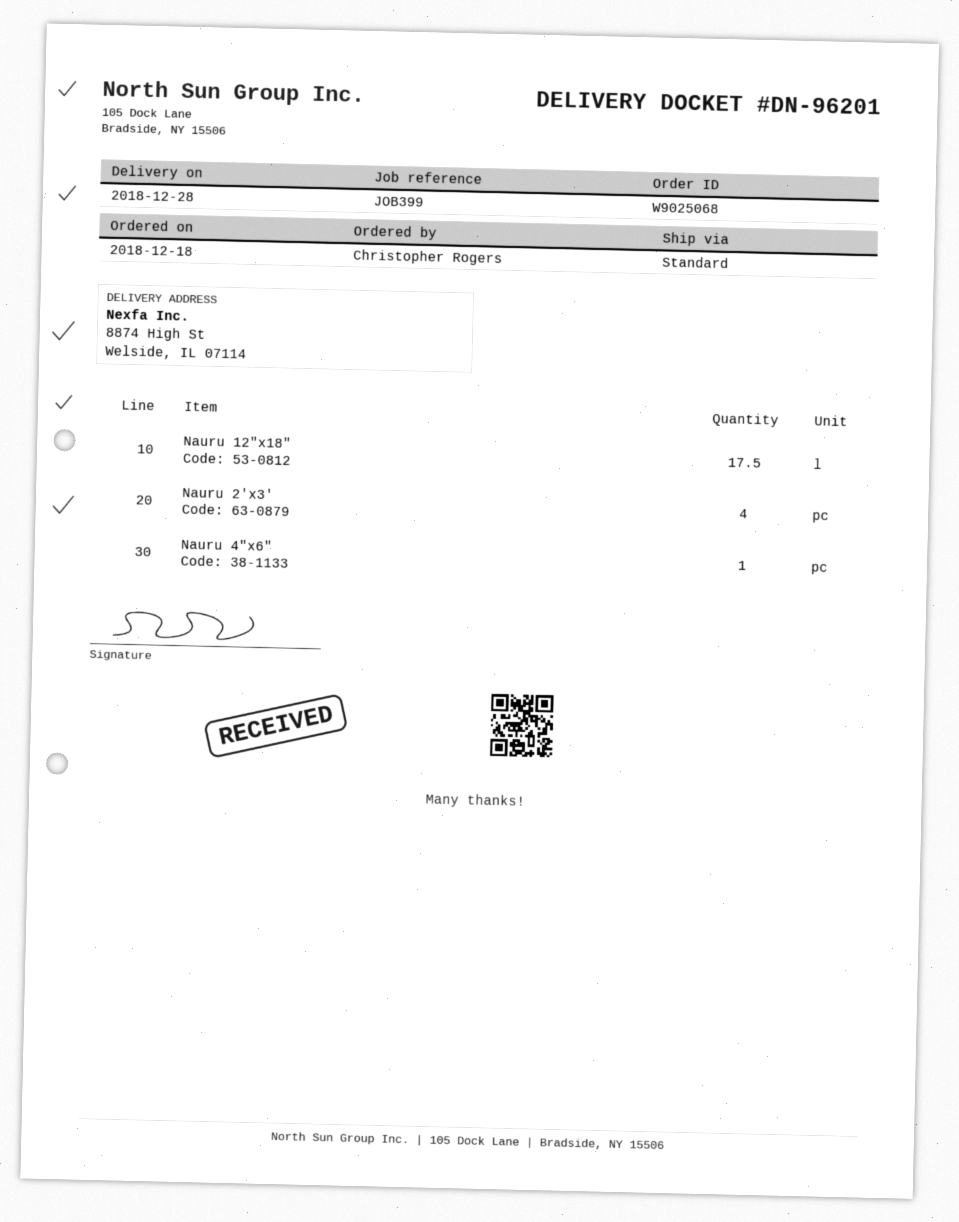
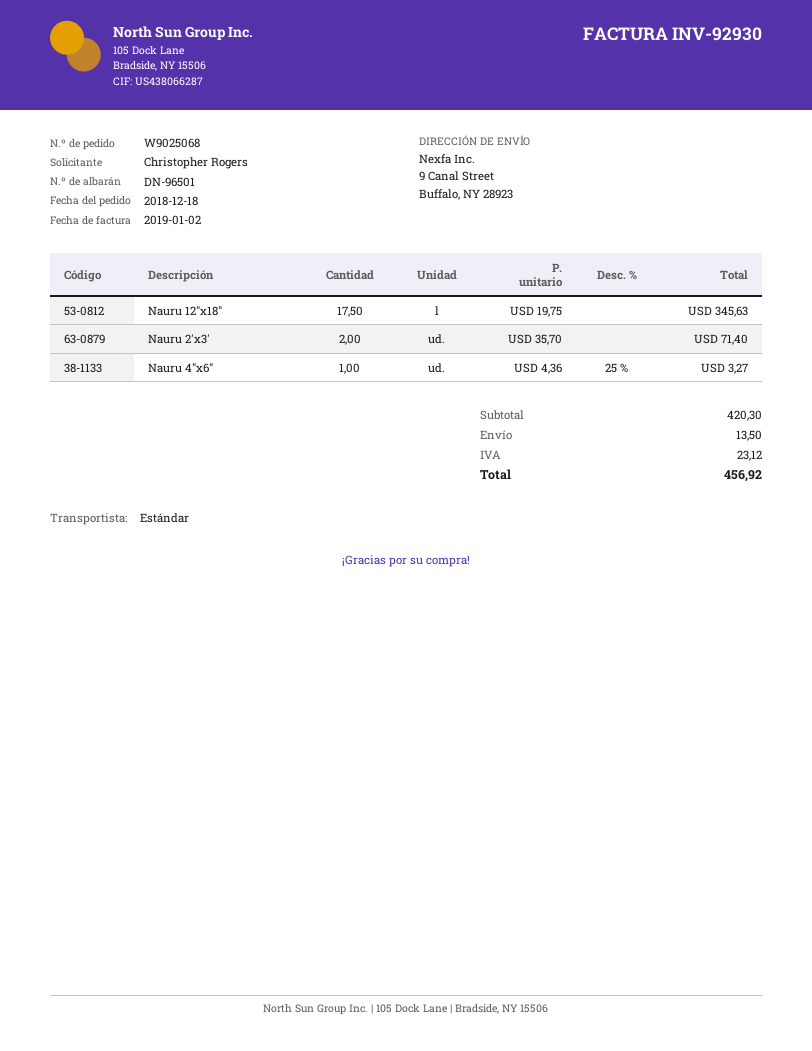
delivery note number: DN-96201 -> DN-96501
ship to: 8874 High St, Welside, IL 07114 -> 9 Canal Street, Buffalo, NY 28923
Nauru 2'x3': 4 -> 2

